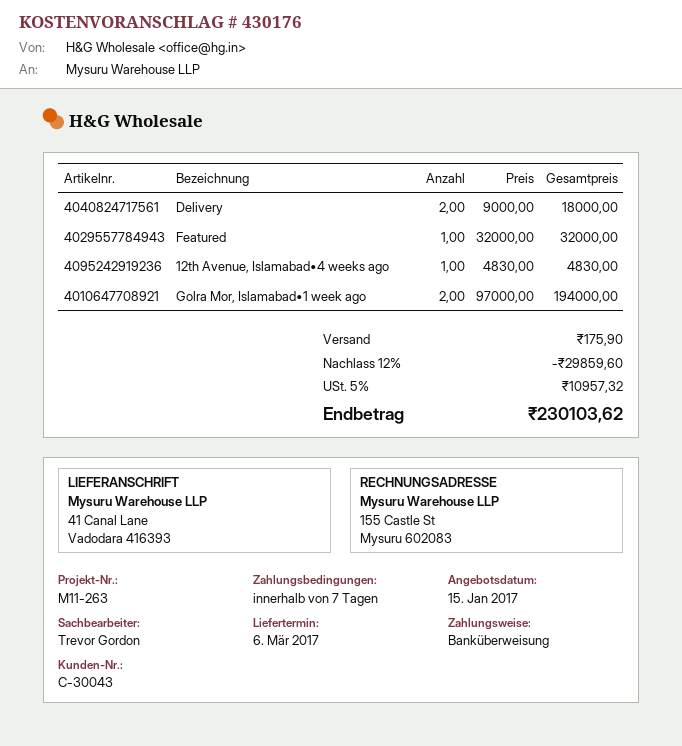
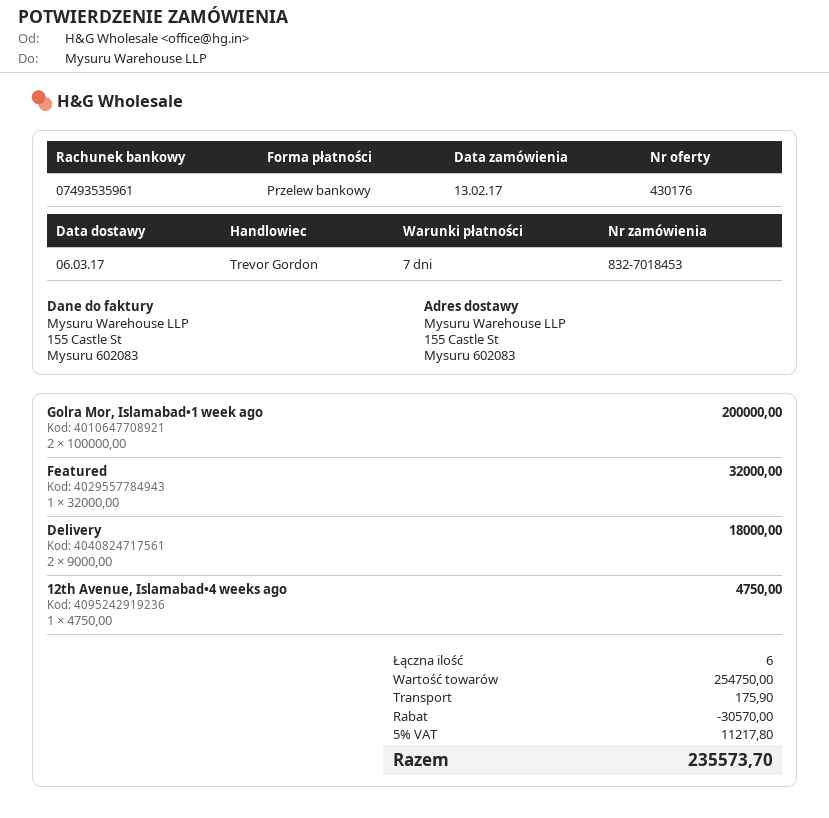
ship to: 41 Canal Lane, Vadodara 416393 -> 155 Castle St, Mysuru 602083
12th Avenue, Islamabad•4 weeks ago: 1 x 4830.00 = 4830.00 -> 1 x 4750.00 = 4750.00
Golra Mor, Islamabad•1 week ago: 2 x 97000.00 = 194000.00 -> 2 x 100000.00 = 200000.00
discount: 29859.60 -> 30570.00
tax: 5% = 10957.32 -> 5% = 11217.80
total: 230103.62 -> 235573.70

